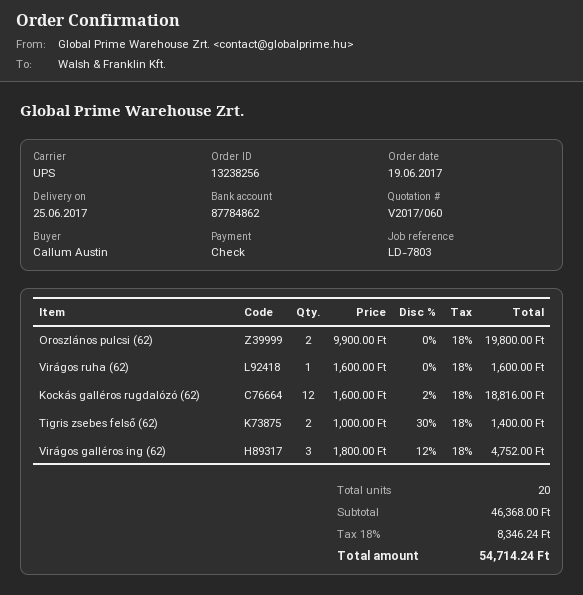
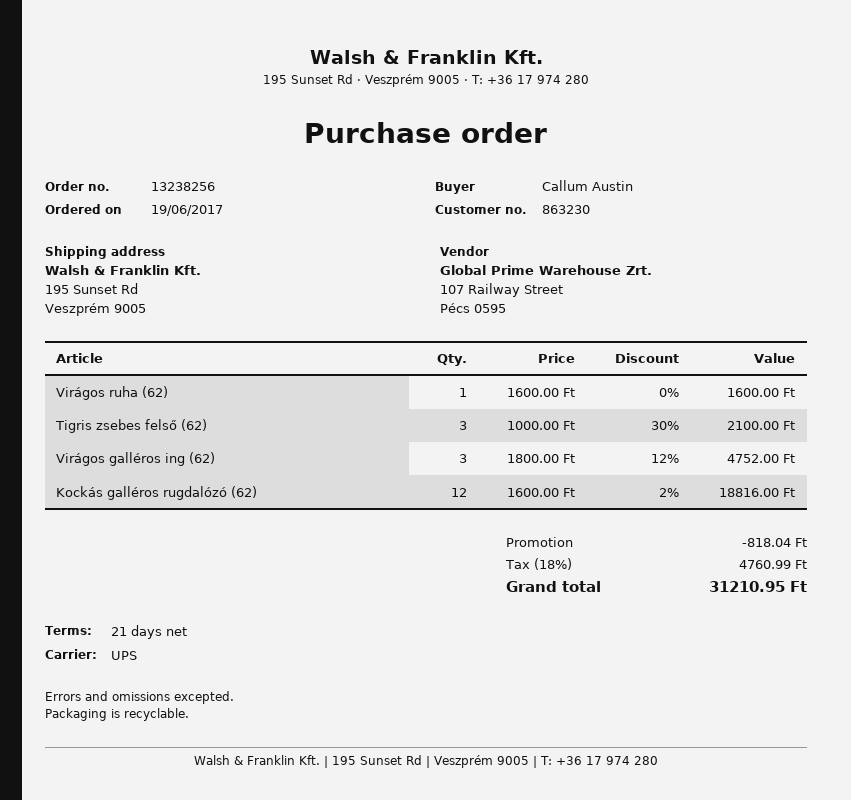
Oroszlános pulcsi (62): 2 x 9900.00 = 19800.00 -> none
Tigris zsebes felső (62): 2 x 1000.00 - 30% = 1400.00 -> 3 x 1000.00 - 30% = 2100.00
discount: none -> 818.04
tax: 18% = 8346.24 -> 18% = 4760.99
total: 54714.24 -> 31210.95

